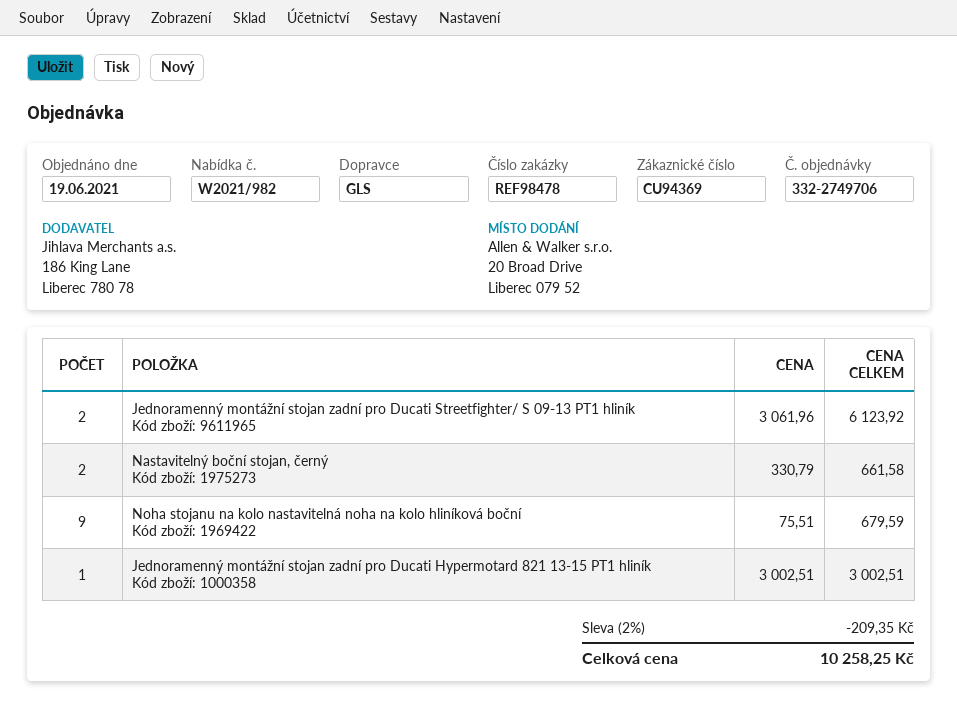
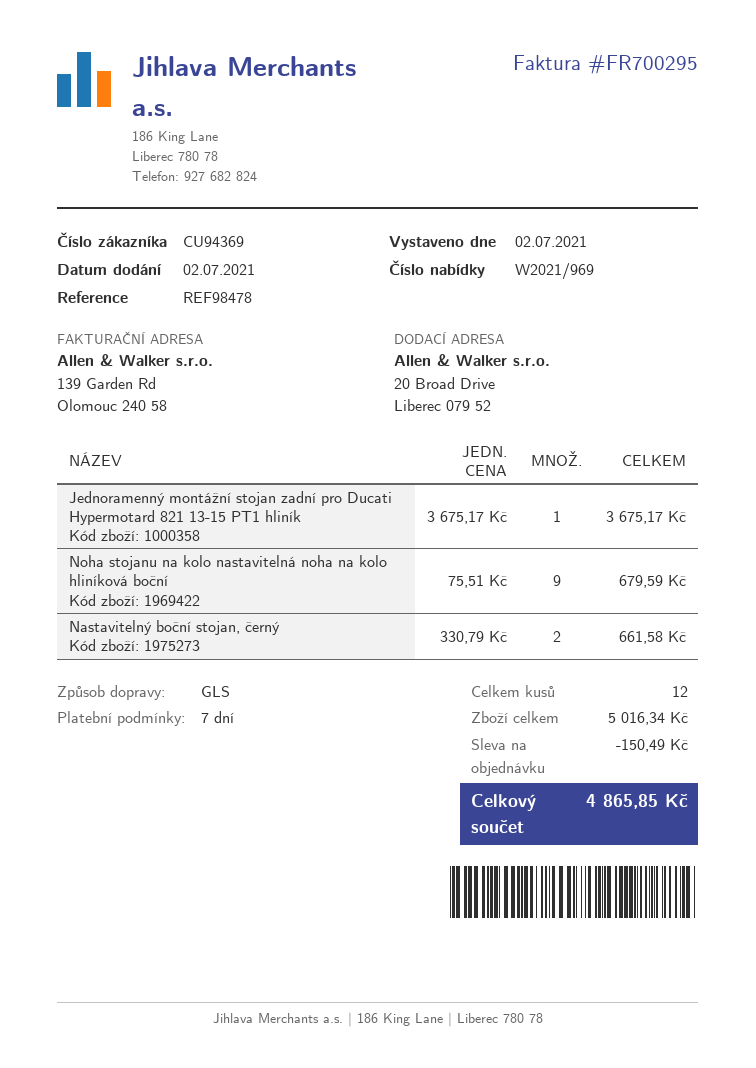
quote number: W2021/982 -> W2021/969
Jednoramenný montážní stojan zadní pro Ducati Streetfighter/ S 09-13 PT1 hliník: 2 x 3061.96 = 6123.92 -> none
Jednoramenný montážní stojan zadní pro Ducati Hypermotard 821 13-15 PT1 hliník: 1 x 3002.51 = 3002.51 -> 1 x 3675.17 = 3675.17
discount: 209.35 -> 150.49
total: 10258.25 -> 4865.85

